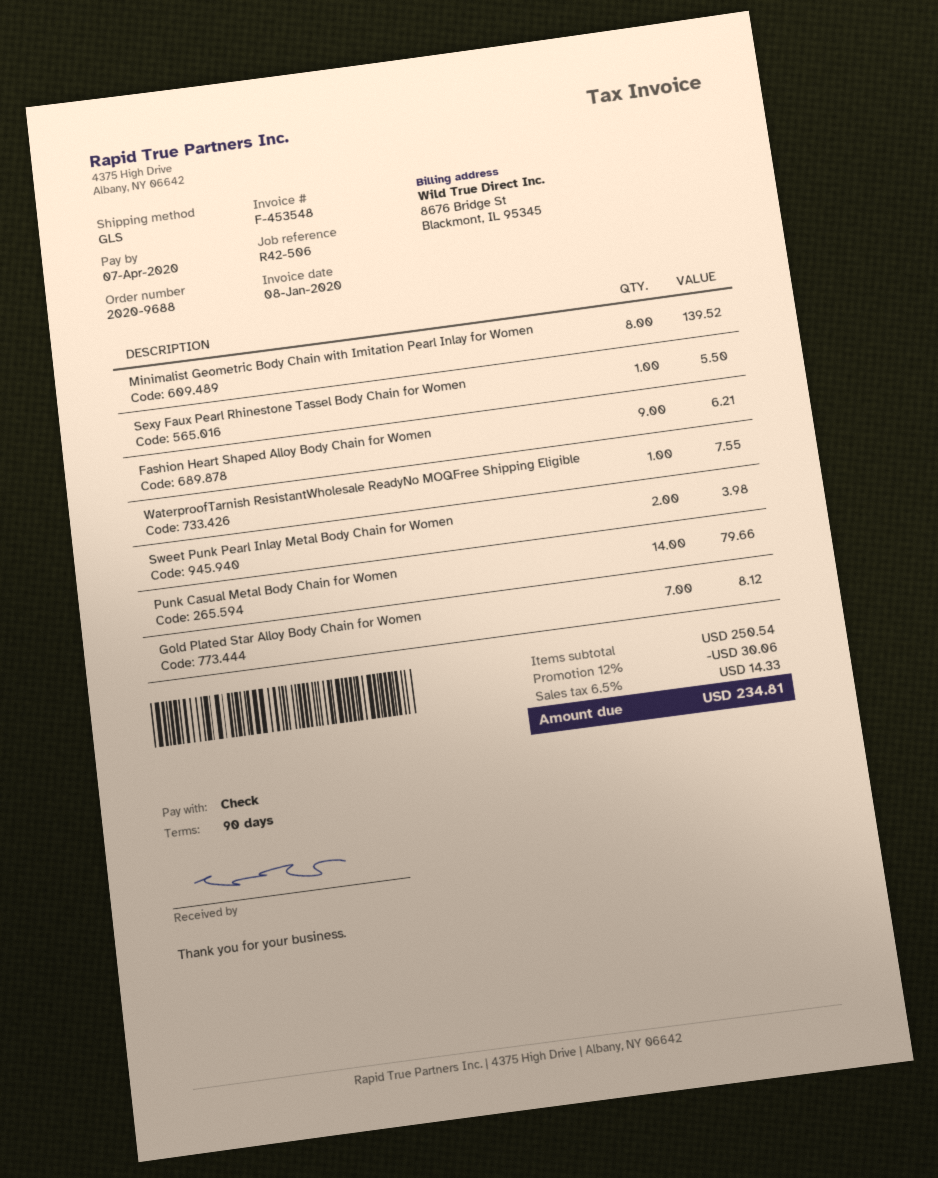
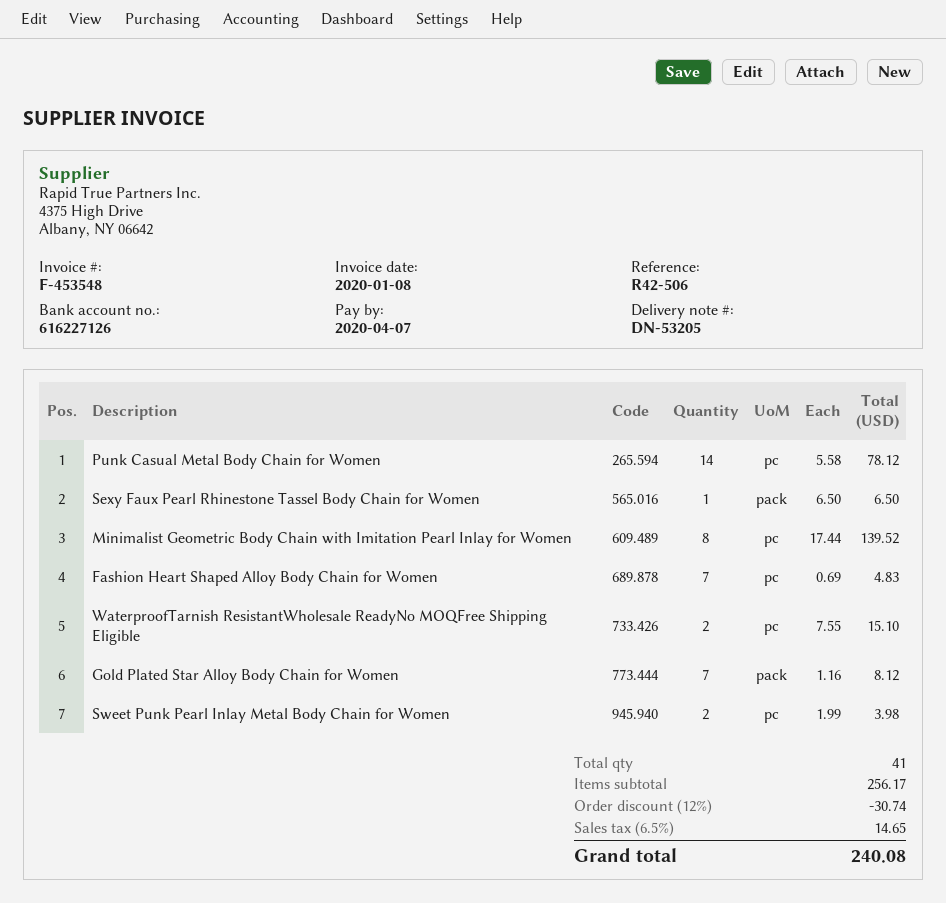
Sexy Faux Pearl Rhinestone Tassel Body Chain for Women: 1 for 5.50 -> 1 for 6.50
Fashion Heart Shaped Alloy Body Chain for Women: 9 for 6.21 -> 7 for 4.83
WaterproofTarnish ResistantWholesale ReadyNo MOQFree Shipping Eligible: 1 for 7.55 -> 2 for 15.10
Punk Casual Metal Body Chain for Women: 14 for 79.66 -> 14 for 78.12
subtotal: 250.54 -> 256.17
discount: 12% = 30.06 -> 12% = 30.74
tax: 6.5% = 14.33 -> 6.5% = 14.65
total: 234.81 -> 240.08

